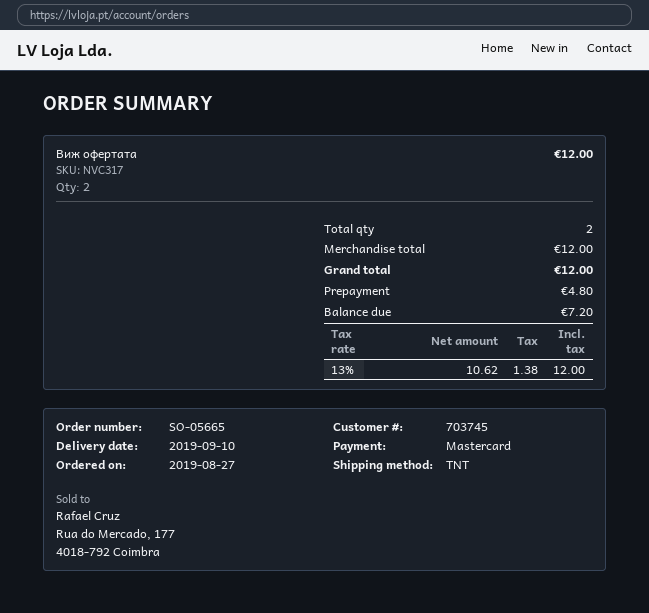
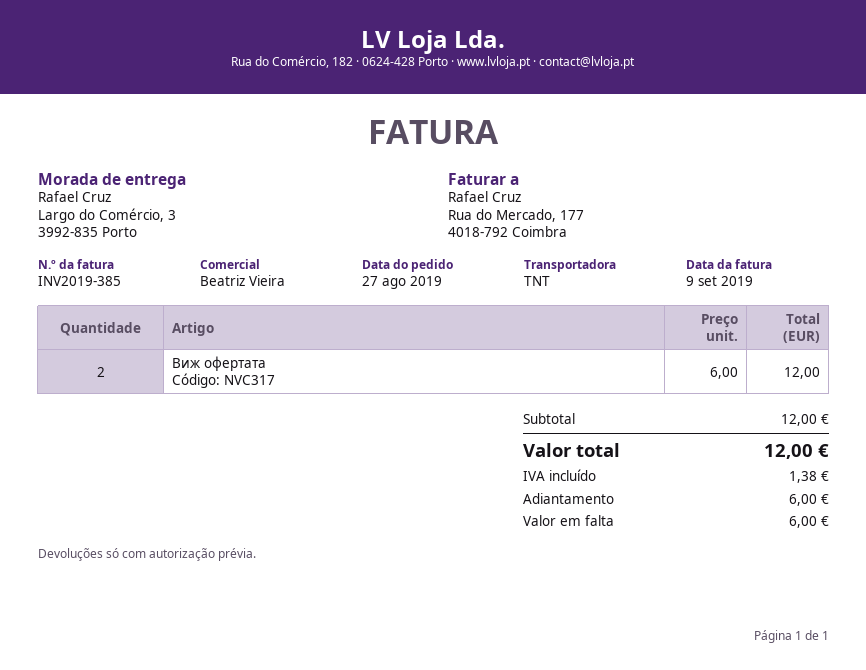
deposit: 4.80 -> 6.00
balance: 7.20 -> 6.00

